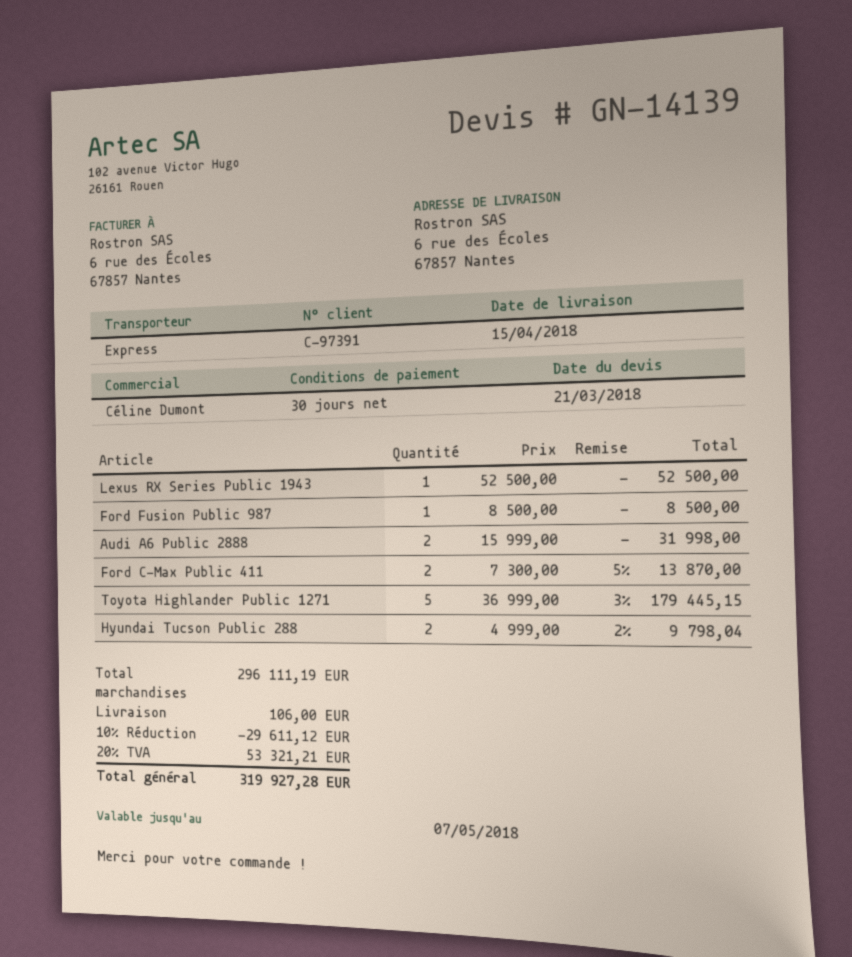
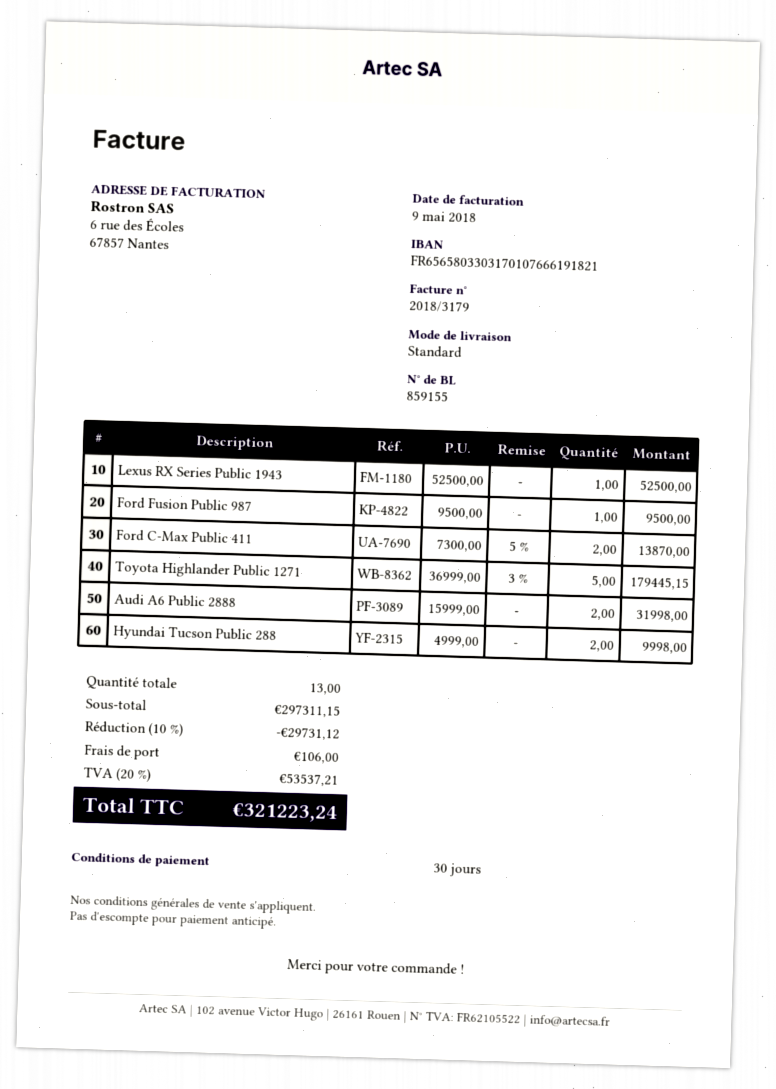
shipping method: express -> standard
Ford Fusion Public 987: 1 x 8500.00 = 8500.00 -> 1 x 9500.00 = 9500.00
Hyundai Tucson Public 288: 2 x 4999.00 - 2% = 9798.04 -> 2 x 4999.00 = 9998.00
subtotal: 296111.19 -> 297311.15
discount: 10% = 29611.12 -> 10% = 29731.12
tax: 20% = 53321.21 -> 20% = 53537.21
total: 319927.28 -> 321223.24

